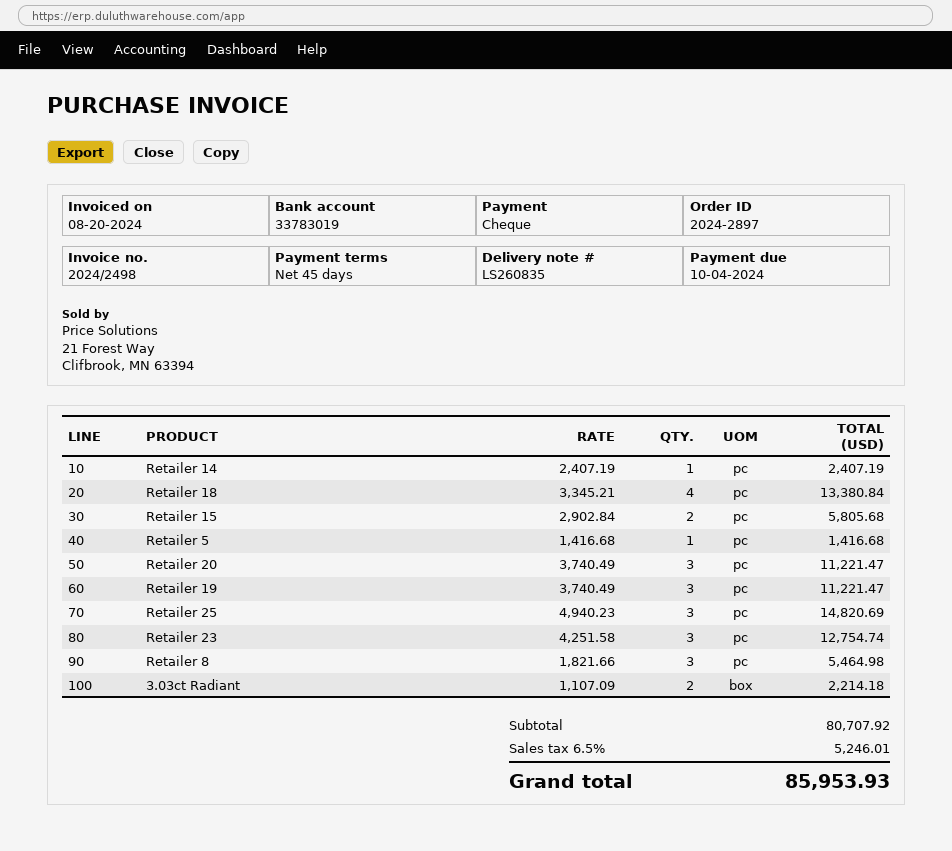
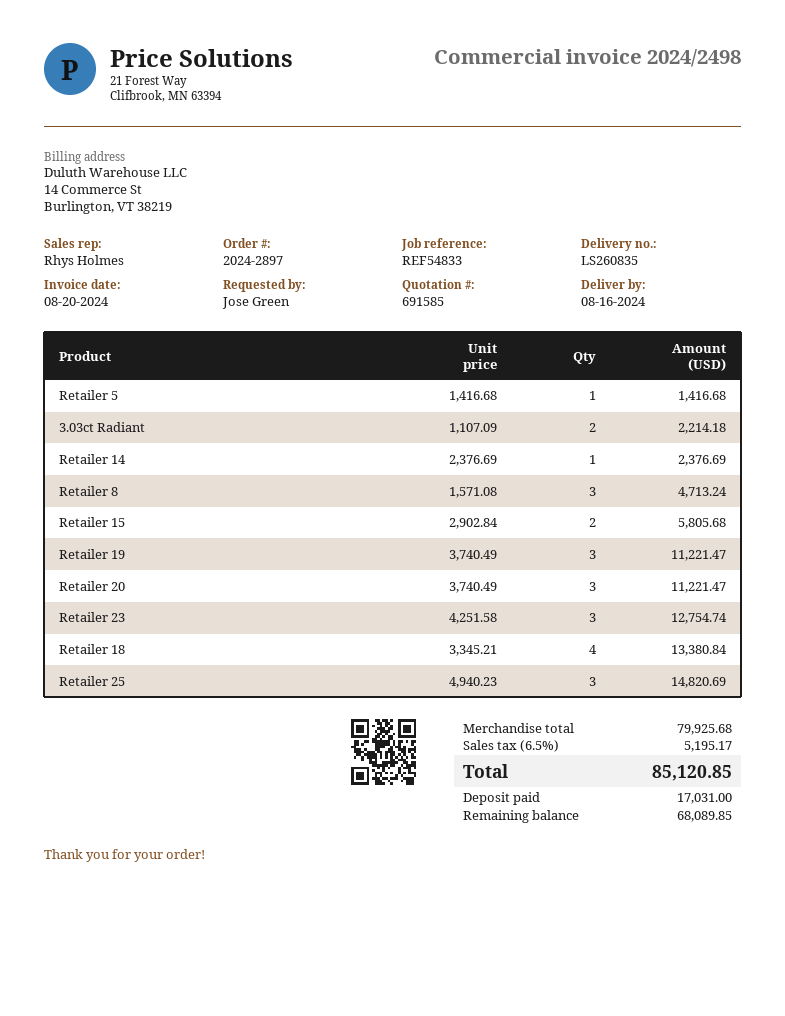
Retailer 14: 1 x 2407.19 = 2407.19 -> 1 x 2376.69 = 2376.69
Retailer 8: 3 x 1821.66 = 5464.98 -> 3 x 1571.08 = 4713.24
subtotal: 80707.92 -> 79925.68
tax: 6.5% = 5246.01 -> 6.5% = 5195.17
total: 85953.93 -> 85120.85

